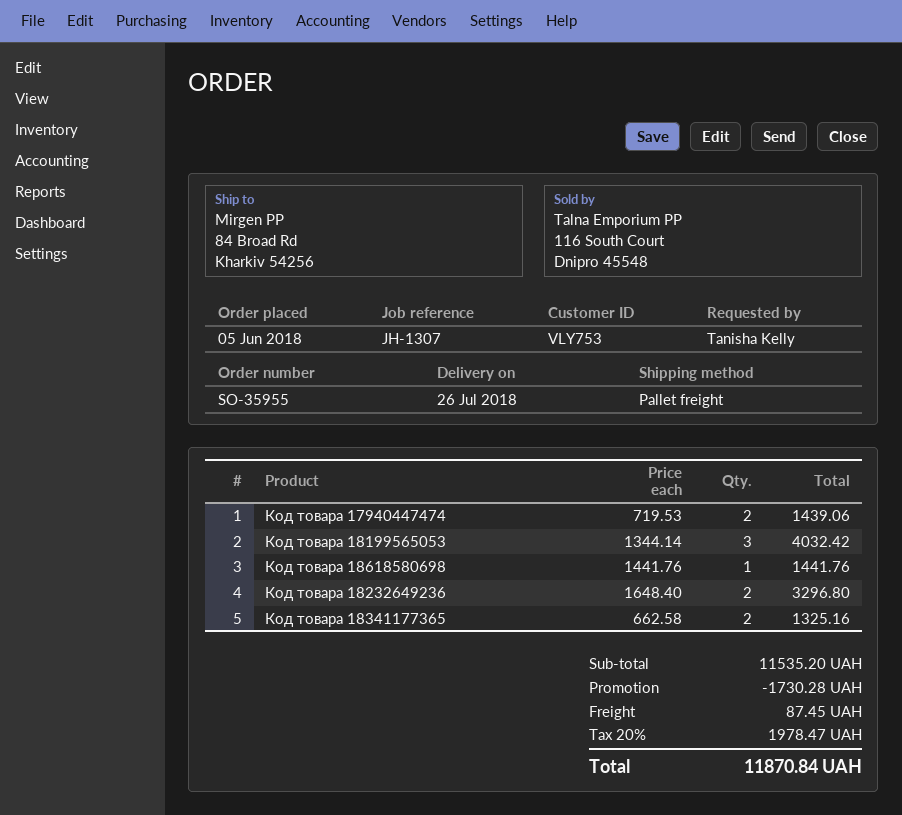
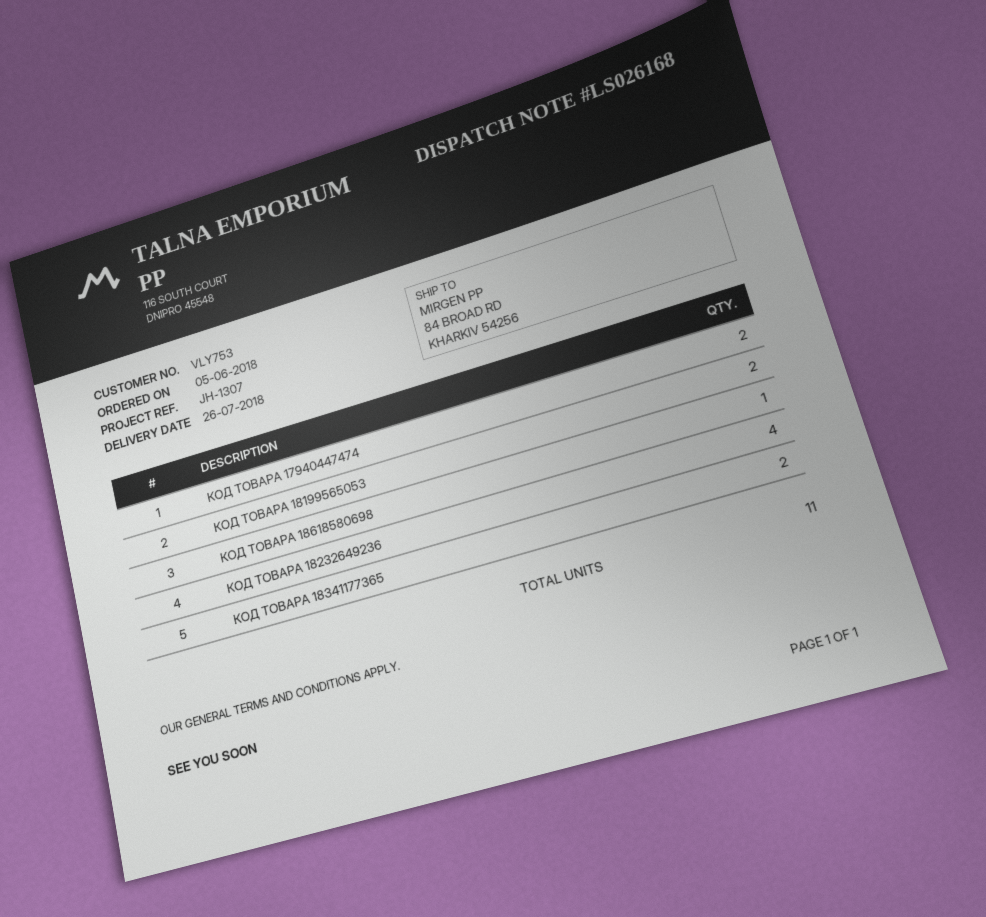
Код товара 18199565053: 3 -> 2
Код товара 18232649236: 2 -> 4

